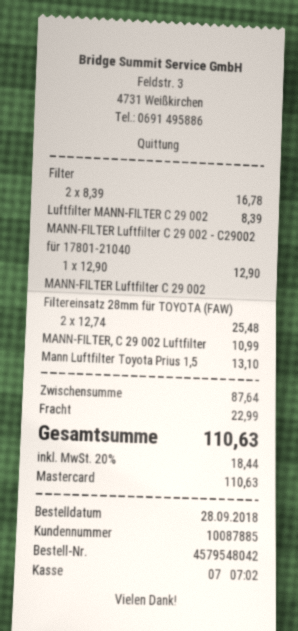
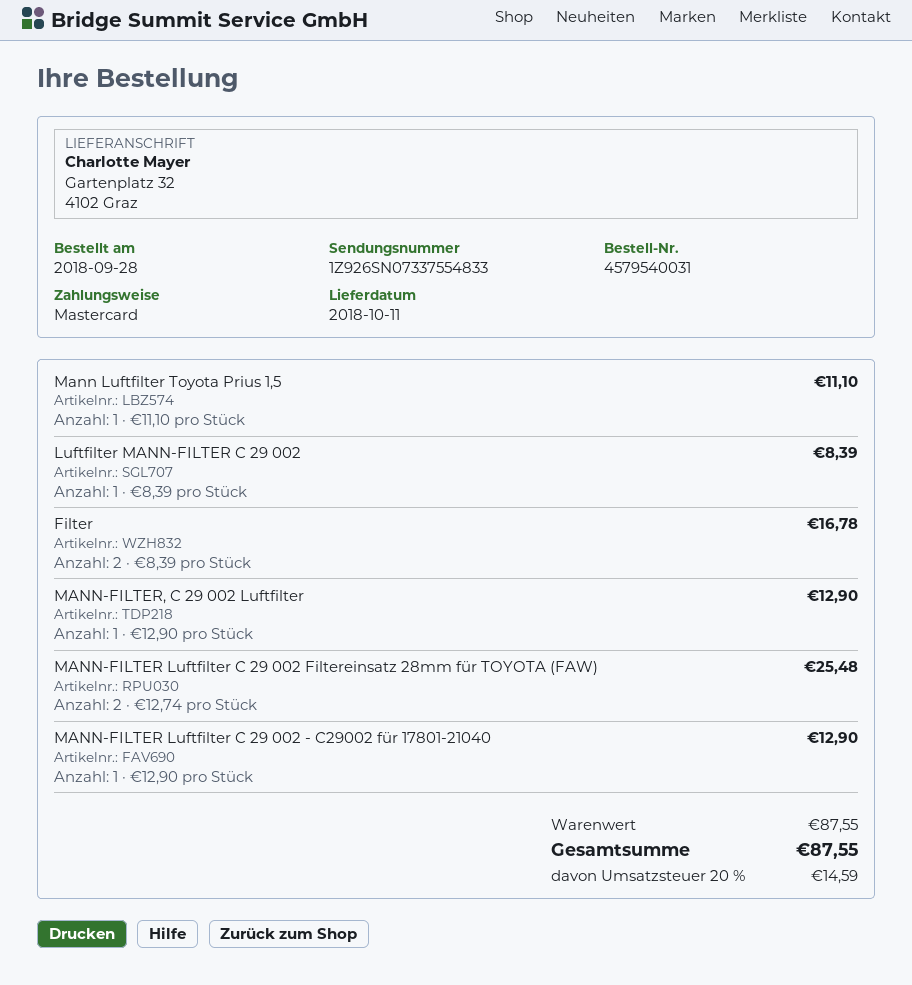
order number: 4579548042 -> 4579540031
MANN-FILTER, C 29 002 Luftfilter: 1 x 10.99 = 10.99 -> 1 x 12.90 = 12.90
Mann Luftfilter Toyota Prius 1,5: 1 x 13.10 = 13.10 -> 1 x 11.10 = 11.10
subtotal: 87.64 -> 87.55
shipping: 22.99 -> none
tax: 20% = 18.44 -> 20% = 14.59
total: 110.63 -> 87.55

